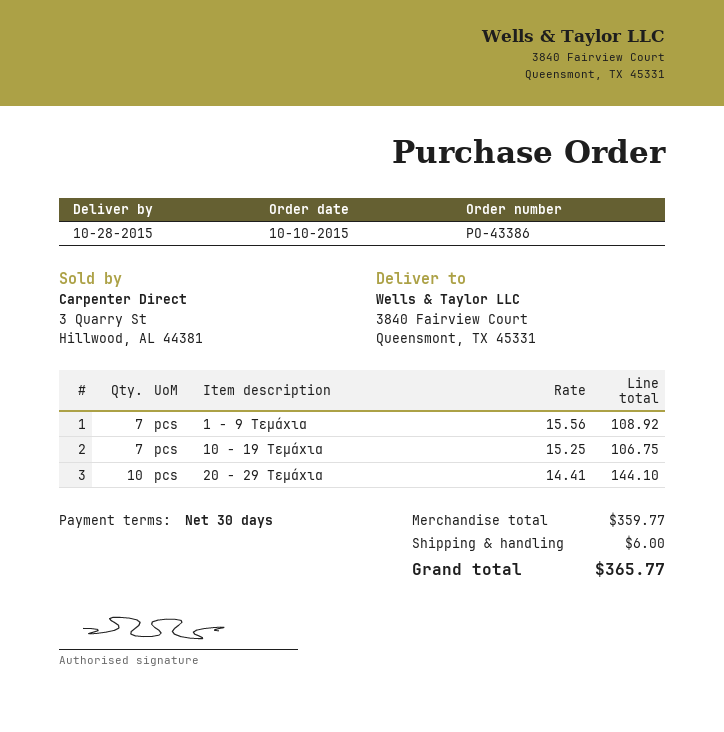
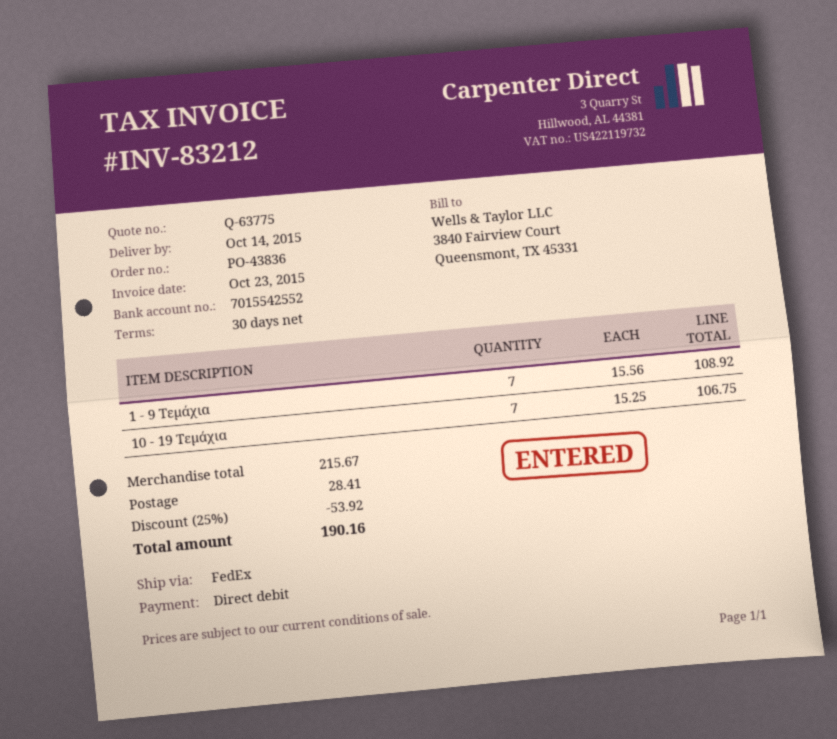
order number: PO-43386 -> PO-43836
delivery date: 2015-10-28 -> 2015-10-14
20 - 29 Τεμάχια: 10 x 14.41 = 144.10 -> none
subtotal: 359.77 -> 215.67
discount: none -> 25% = 53.92
shipping: 6.00 -> 28.41
total: 365.77 -> 190.16

